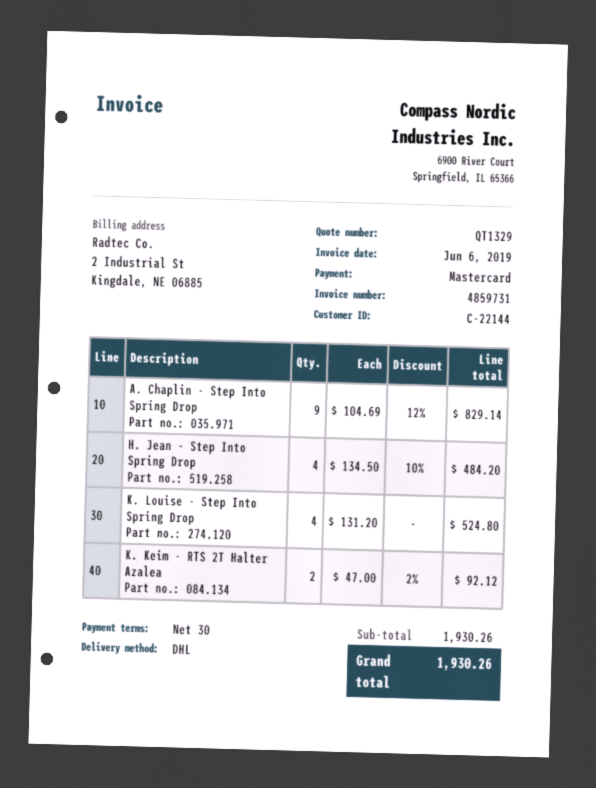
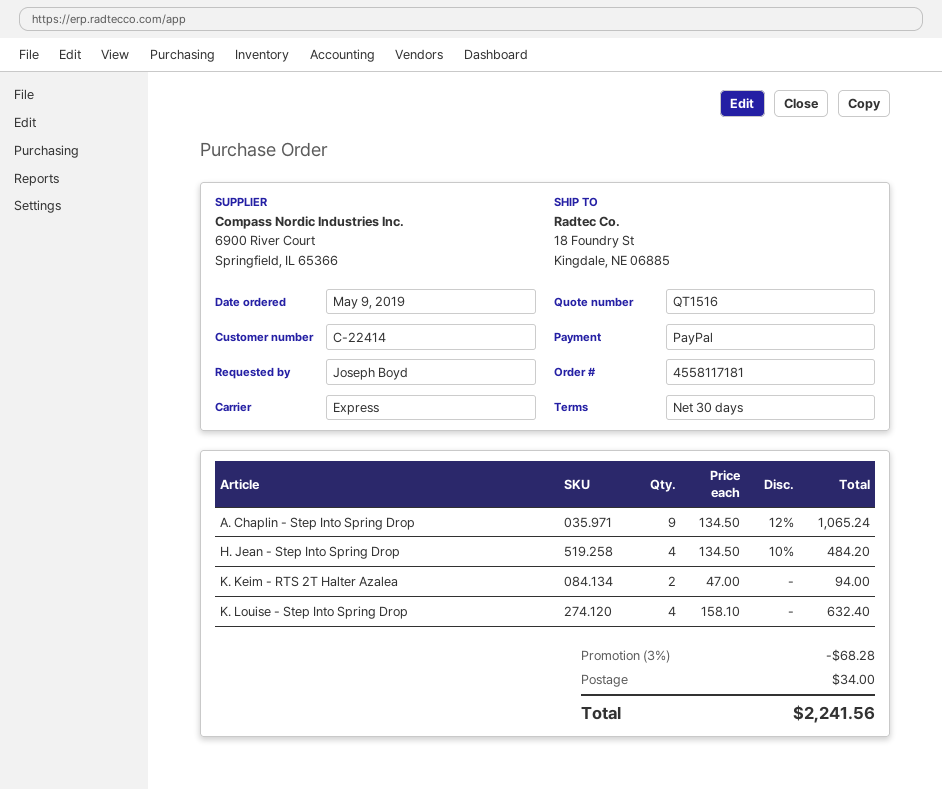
quote number: QT1329 -> QT1516
customer number: C-22144 -> C-22414
payment method: Mastercard -> PayPal
shipping method: DHL -> express
A. Chaplin - Step Into Spring Drop: 9 x 104.69 - 12% = 829.14 -> 9 x 134.50 - 12% = 1065.24
K. Louise - Step Into Spring Drop: 4 x 131.20 = 524.80 -> 4 x 158.10 = 632.40
K. Keim - RTS 2T Halter Azalea: 2 x 47.00 - 2% = 92.12 -> 2 x 47.00 = 94.00
discount: none -> 3% = 68.28
shipping: none -> 34.00
total: 1930.26 -> 2241.56

